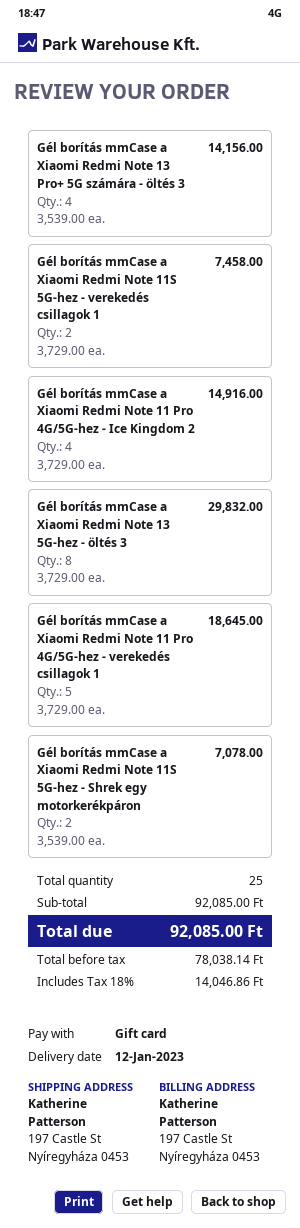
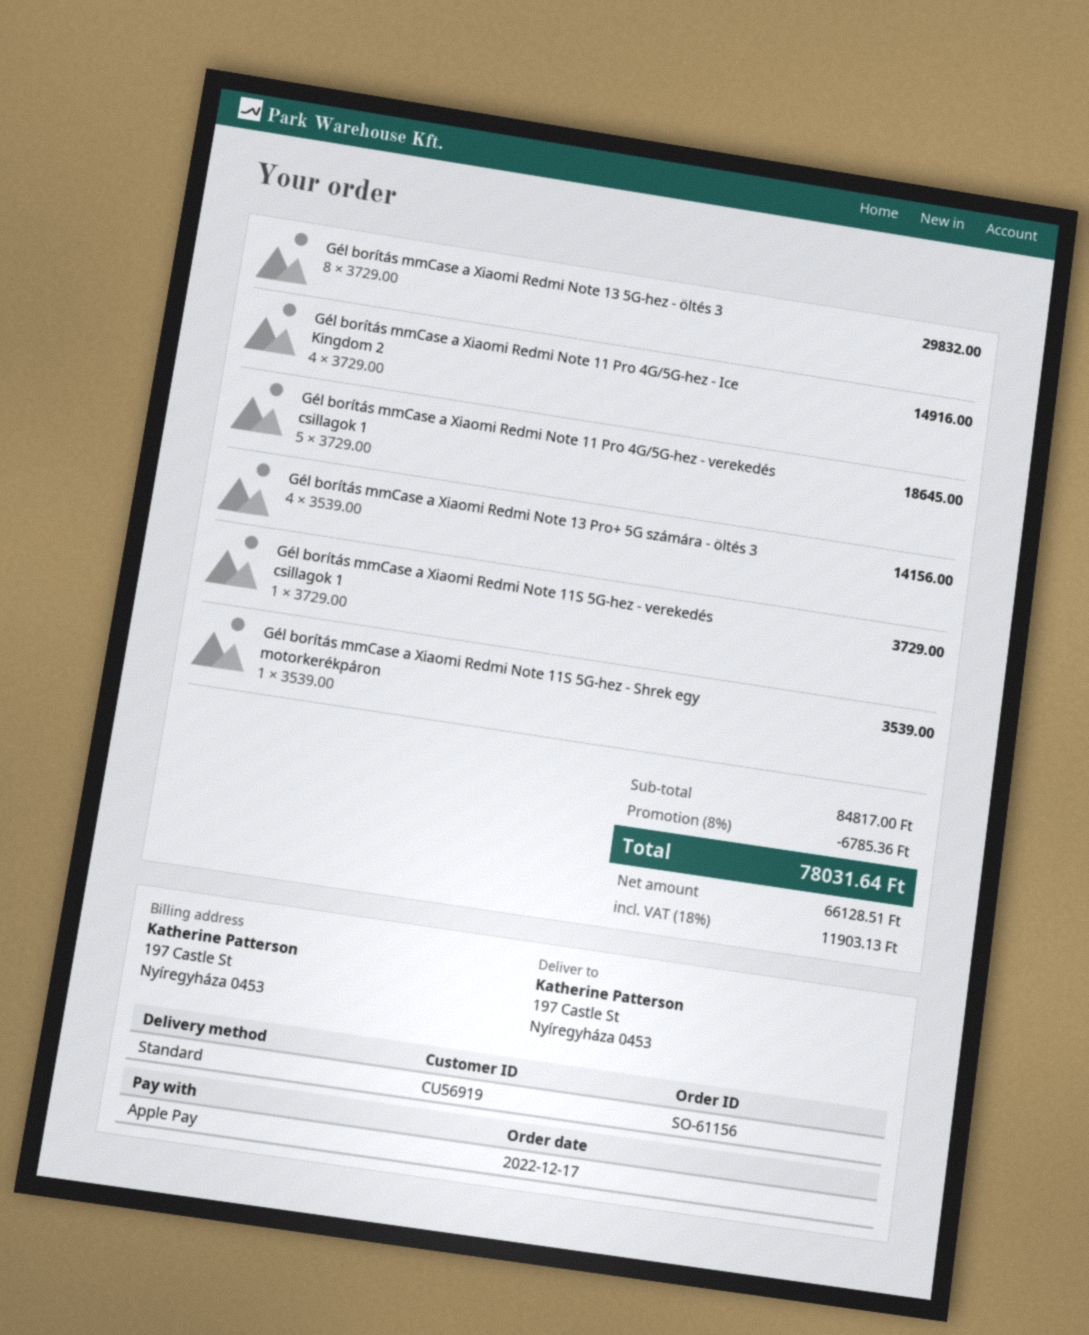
payment method: gift card -> Apple Pay
Gél borítás mmCase a Xiaomi Redmi Note 11S 5G-hez - verekedés csillagok 1: 2 x 3729.00 = 7458.00 -> 1 x 3729.00 = 3729.00
Gél borítás mmCase a Xiaomi Redmi Note 11S 5G-hez - Shrek egy motorkerékpáron: 2 x 3539.00 = 7078.00 -> 1 x 3539.00 = 3539.00
subtotal: 92085.00 -> 84817.00
discount: none -> 8% = 6785.36
net: 78038.14 -> 66128.51
tax: 18% = 14046.86 -> 18% = 11903.13
total: 92085.00 -> 78031.64

